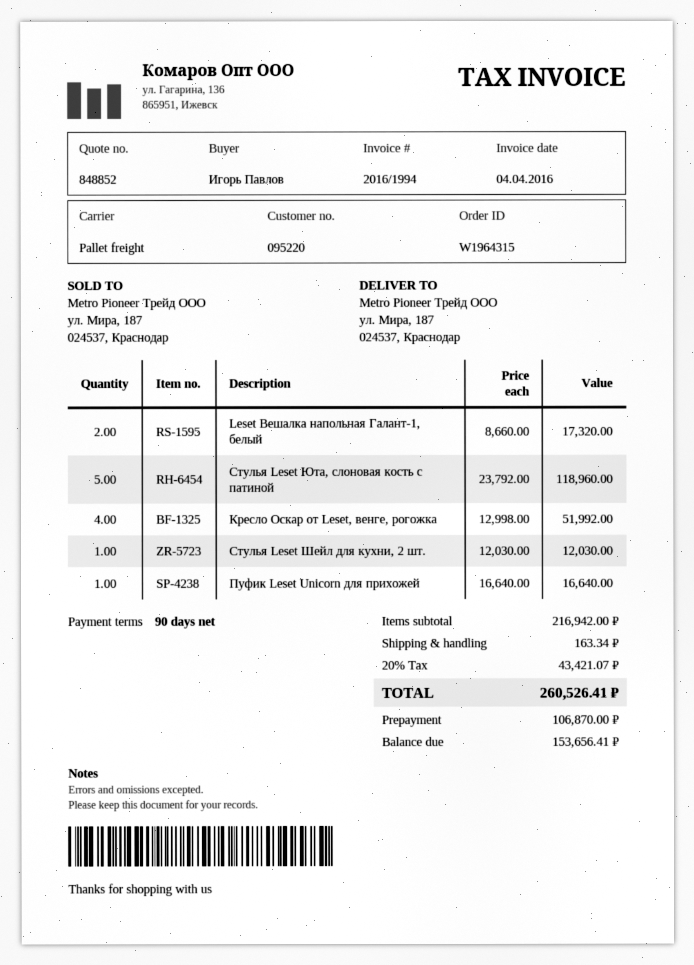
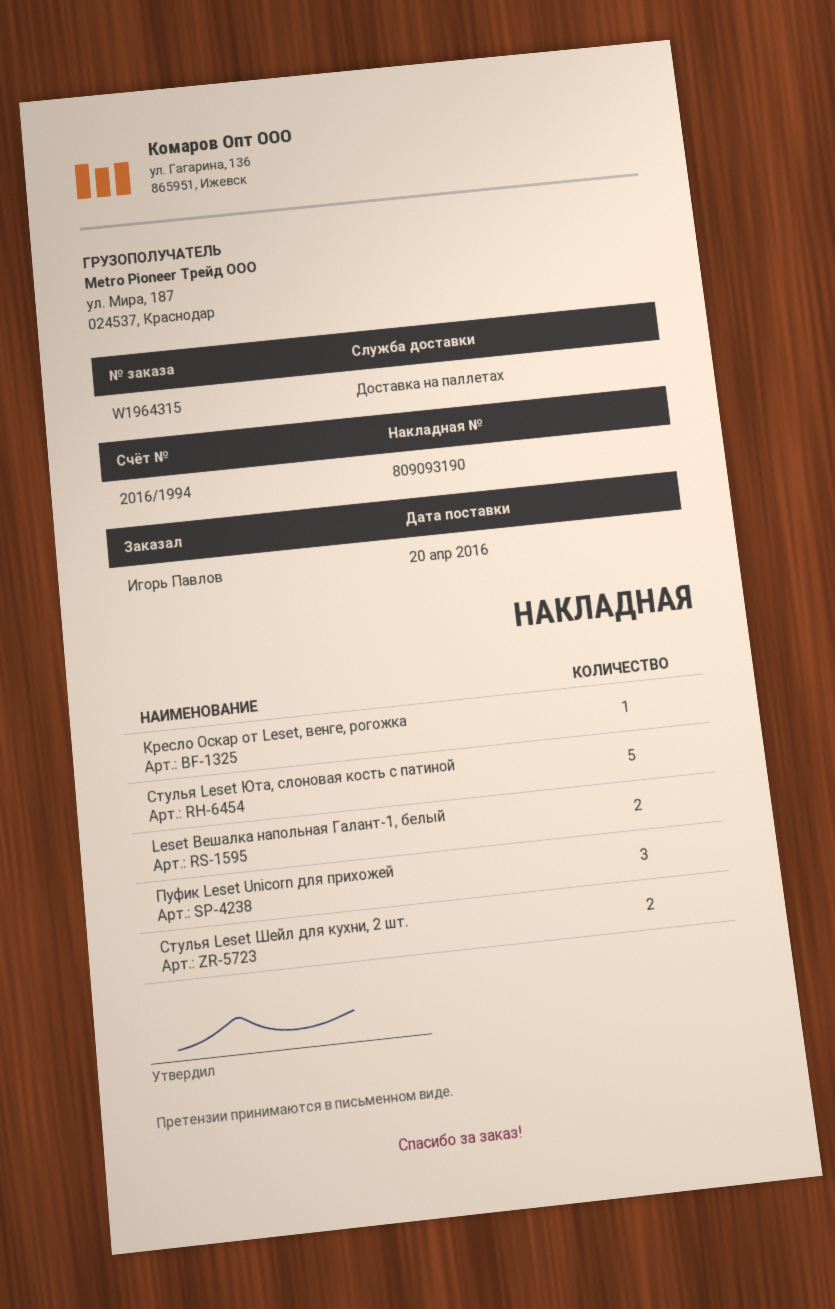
Кресло Оскар от Leset, венге, рогожка: 4 -> 1
Стулья Leset Шейл для кухни, 2 шт.: 1 -> 2
Пуфик Leset Unicorn для прихожей: 1 -> 3

